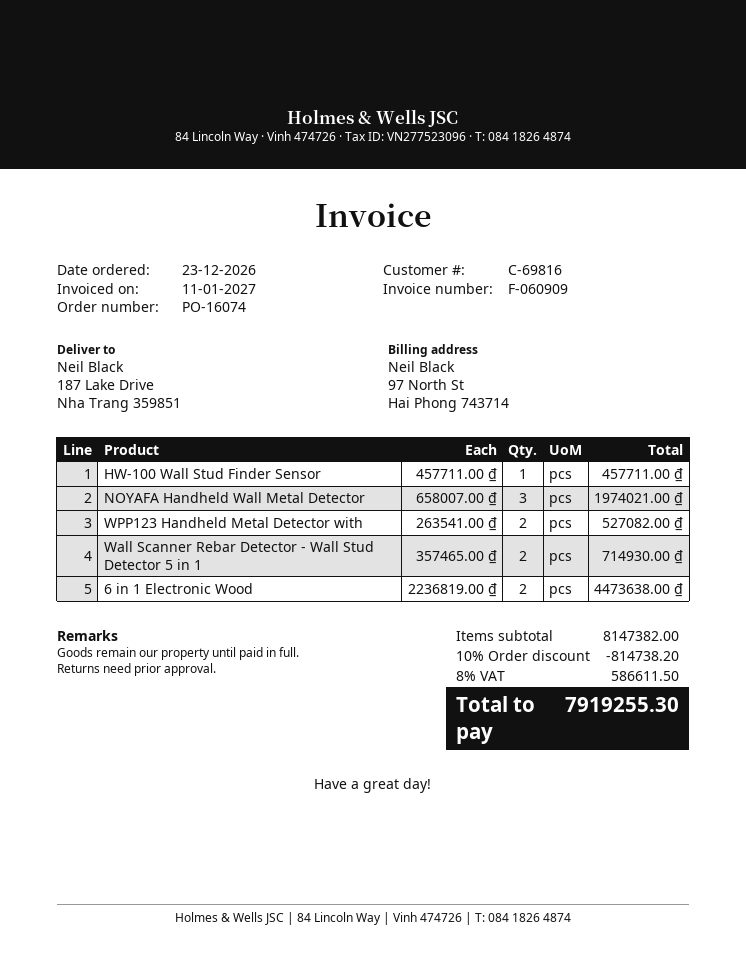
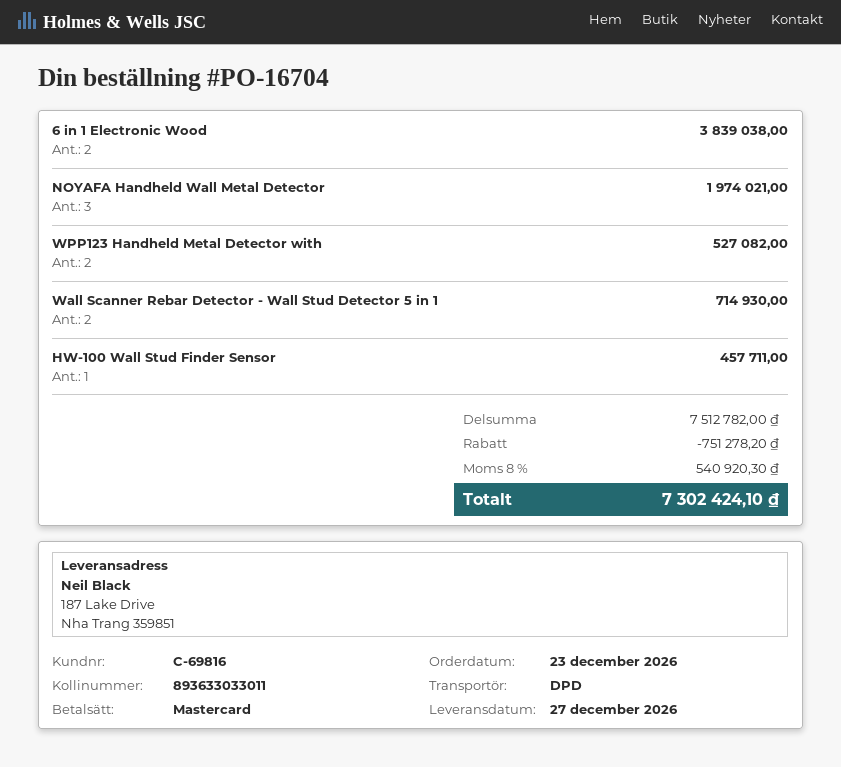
order number: PO-16074 -> PO-16704
6 in 1 Electronic Wood: 2 for 4473638.00 -> 2 for 3839038.00
subtotal: 8147382.00 -> 7512782.00
discount: 814738.20 -> 751278.20
tax: 8% = 586611.50 -> 8% = 540920.30
total: 7919255.30 -> 7302424.10

